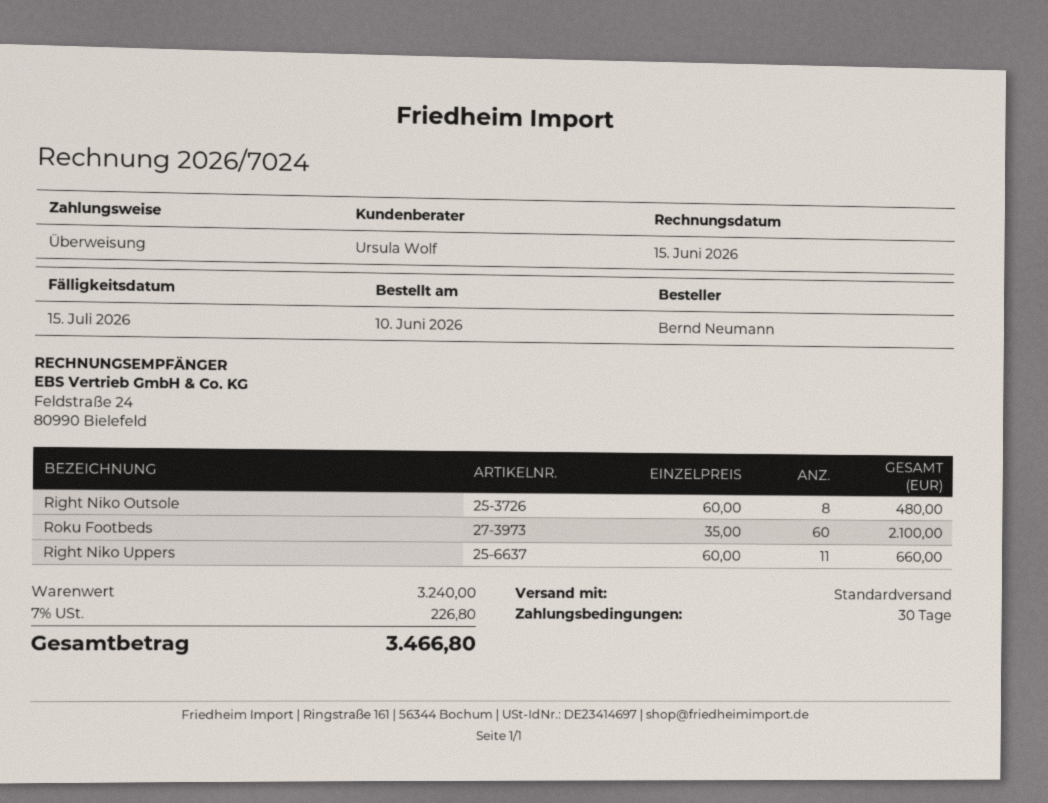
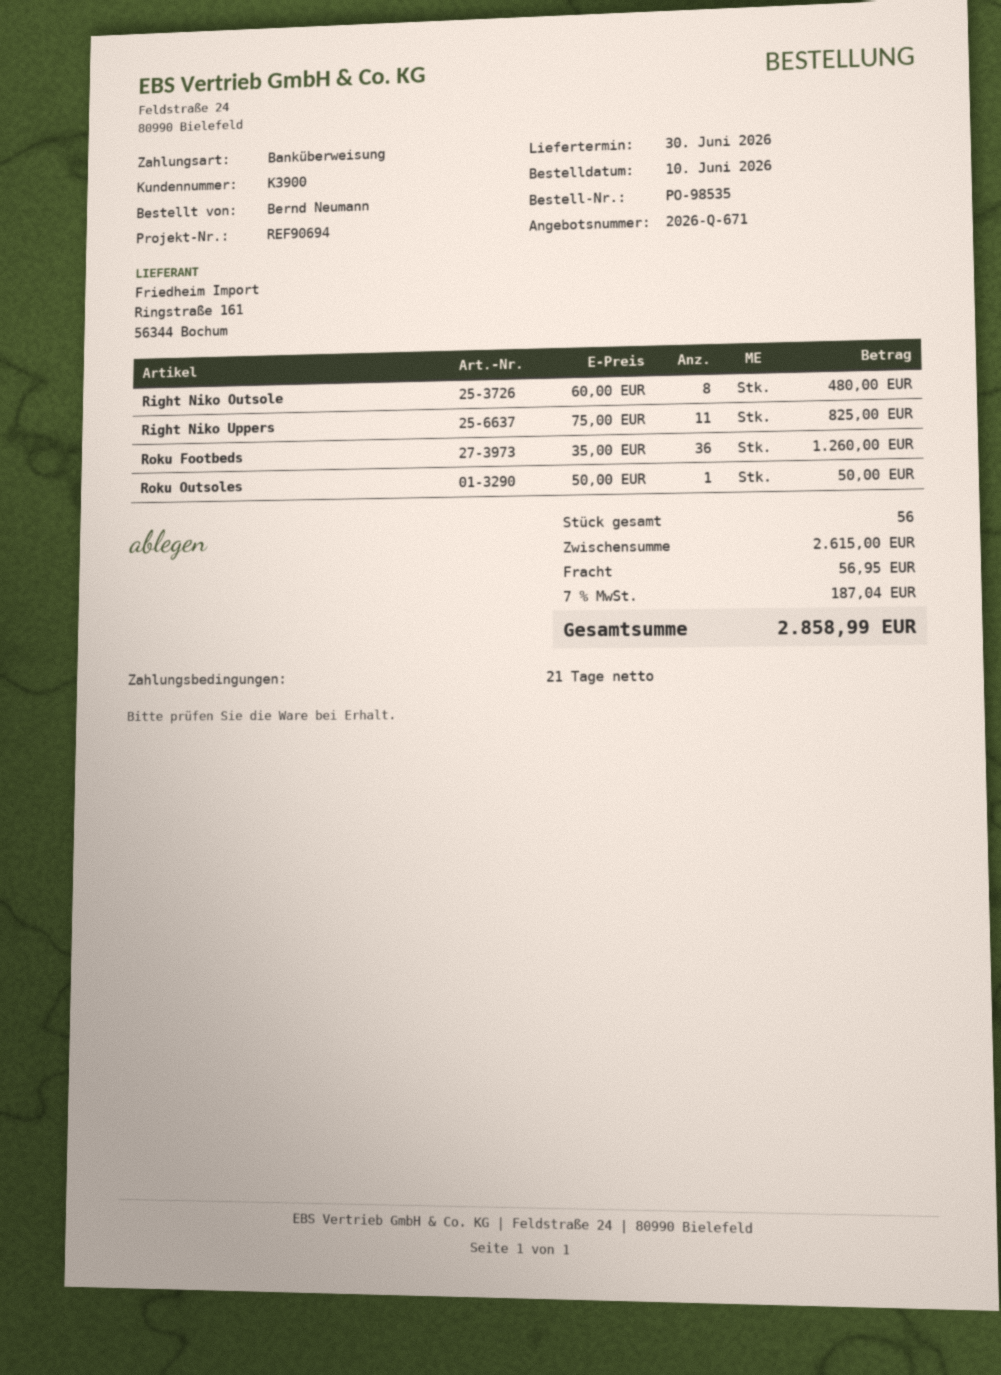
payment terms: 30 days -> 21 days
Roku Footbeds: 60 x 35.00 = 2100.00 -> 36 x 35.00 = 1260.00
Right Niko Uppers: 11 x 60.00 = 660.00 -> 11 x 75.00 = 825.00
Roku Outsoles: none -> 1 x 50.00 = 50.00
subtotal: 3240.00 -> 2615.00
shipping: none -> 56.95
tax: 7% = 226.80 -> 7% = 187.04
total: 3466.80 -> 2858.99

